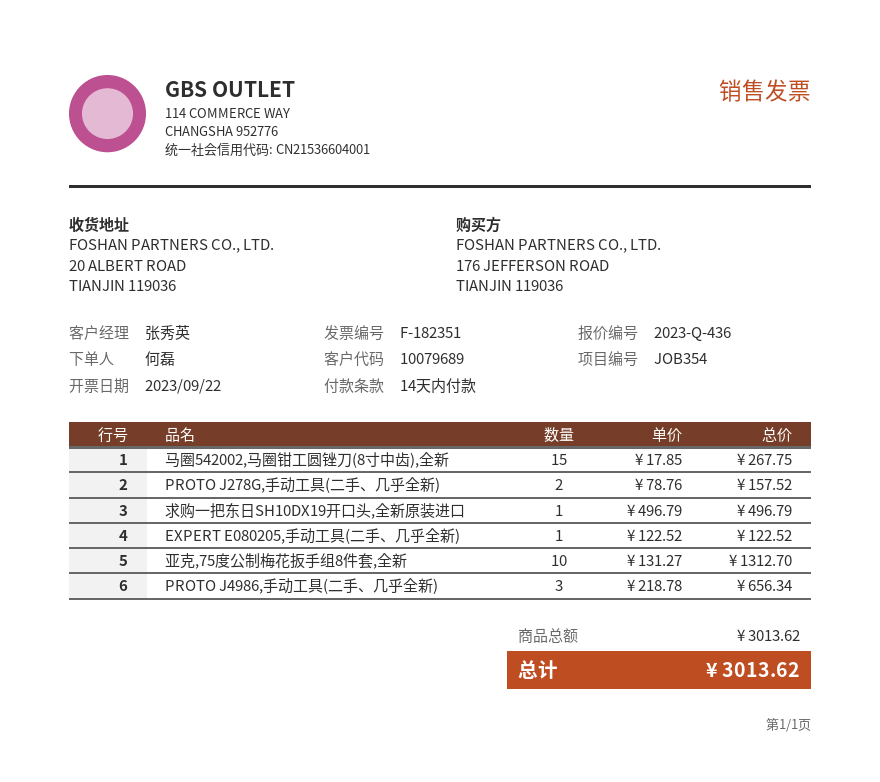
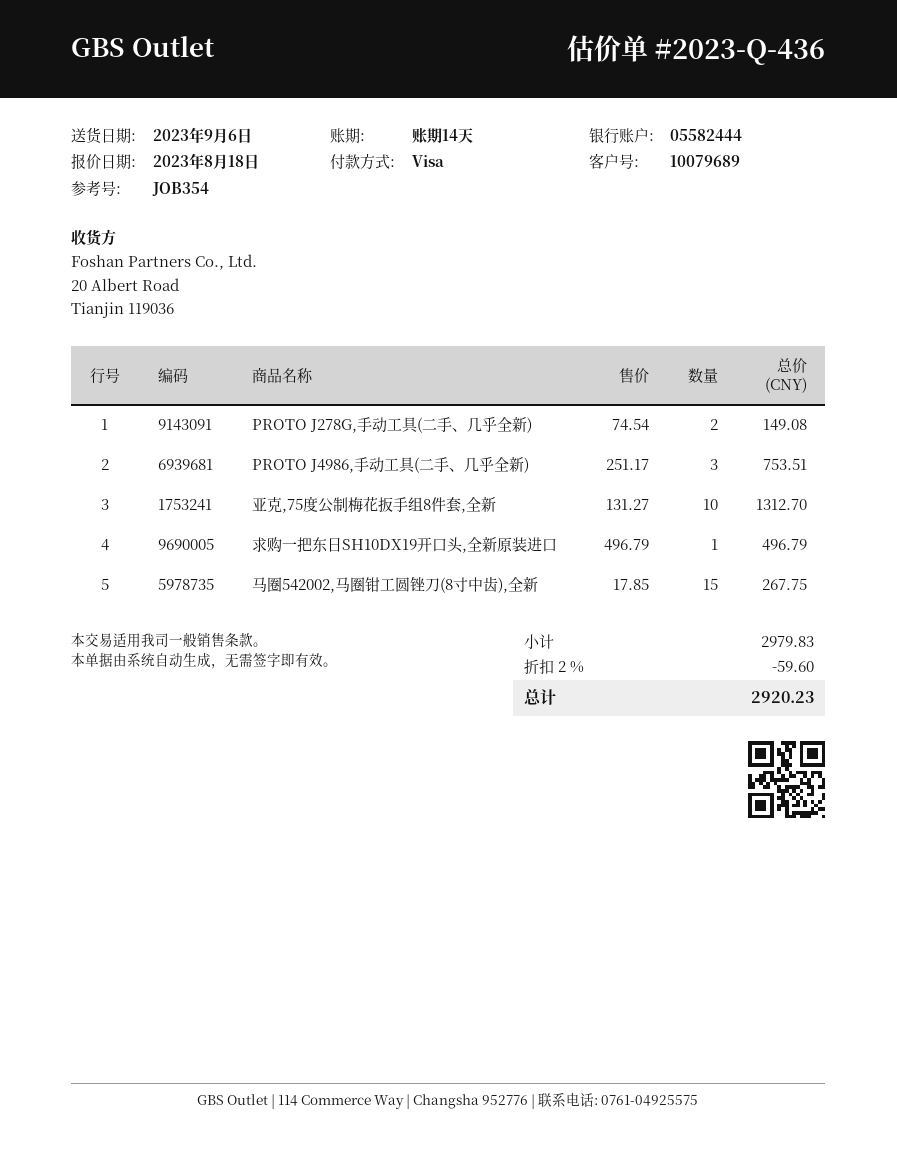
PROTO J278G,手动工具(二手、几乎全新): 2 x 78.76 = 157.52 -> 2 x 74.54 = 149.08
EXPERT E080205,手动工具(二手、几乎全新): 1 x 122.52 = 122.52 -> none
PROTO J4986,手动工具(二手、几乎全新): 3 x 218.78 = 656.34 -> 3 x 251.17 = 753.51
subtotal: 3013.62 -> 2979.83
discount: none -> 2% = 59.60
total: 3013.62 -> 2920.23

